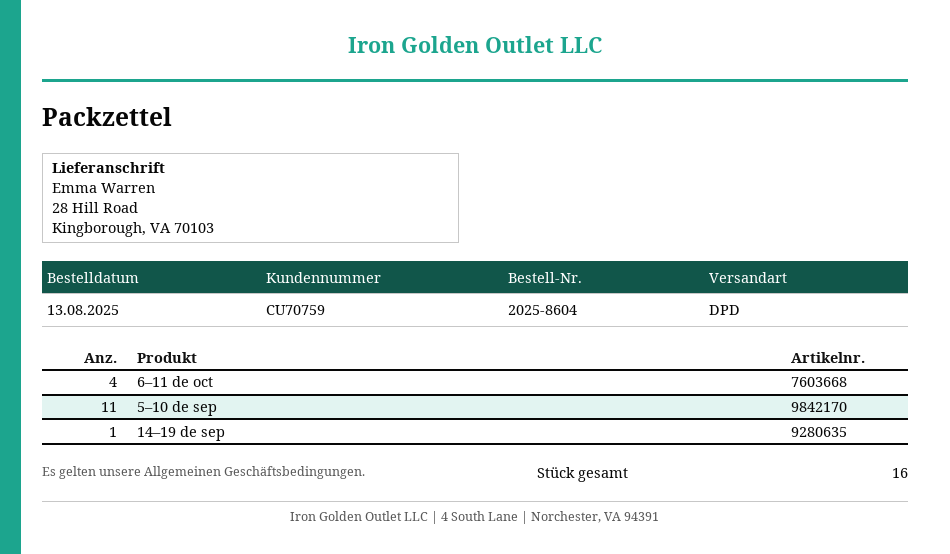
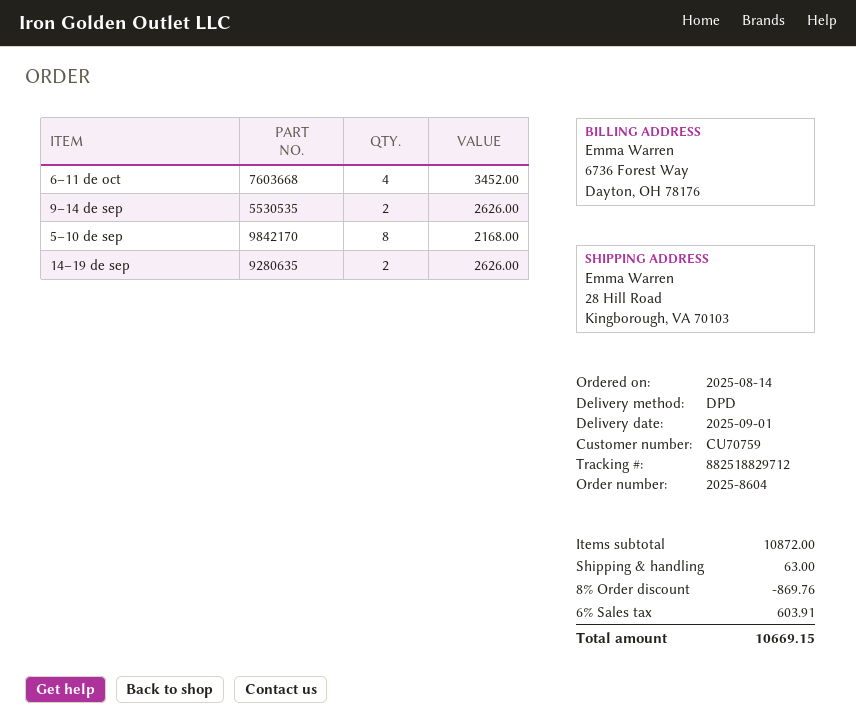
order date: 2025-08-13 -> 2025-08-14
5–10 de sep: 11 -> 8
14–19 de sep: 1 -> 2
9–14 de sep: none -> 2

